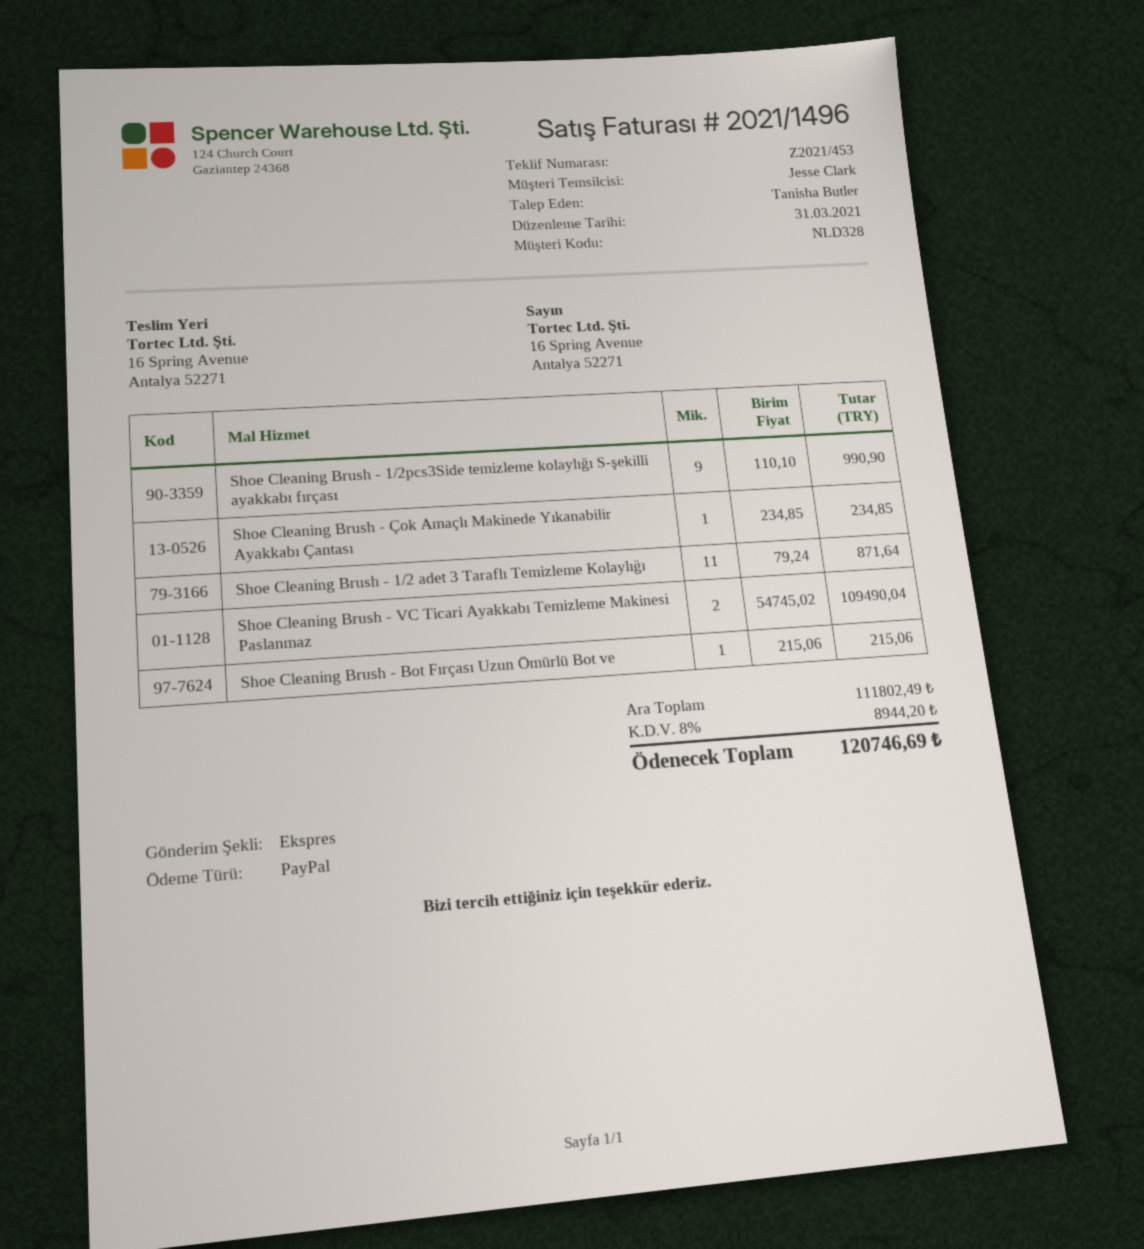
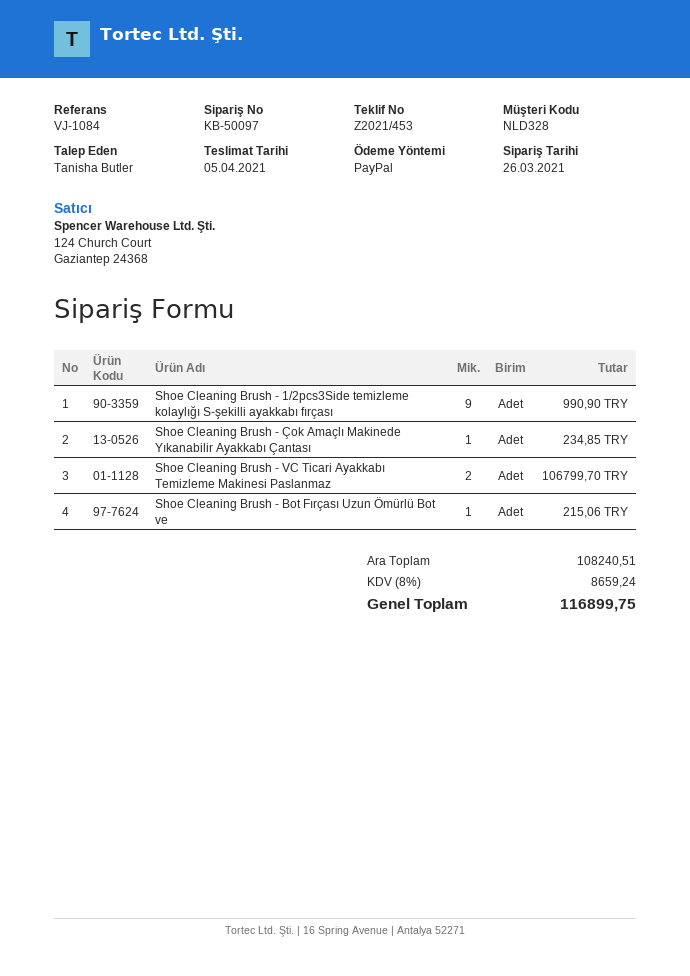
Shoe Cleaning Brush - 1/2 adet 3 Taraflı Temizleme Kolaylığı: 11 for 871.64 -> none
Shoe Cleaning Brush - VC Ticari Ayakkabı Temizleme Makinesi Paslanmaz: 2 for 109490.04 -> 2 for 106799.70
subtotal: 111802.49 -> 108240.51
tax: 8% = 8944.20 -> 8% = 8659.24
total: 120746.69 -> 116899.75

